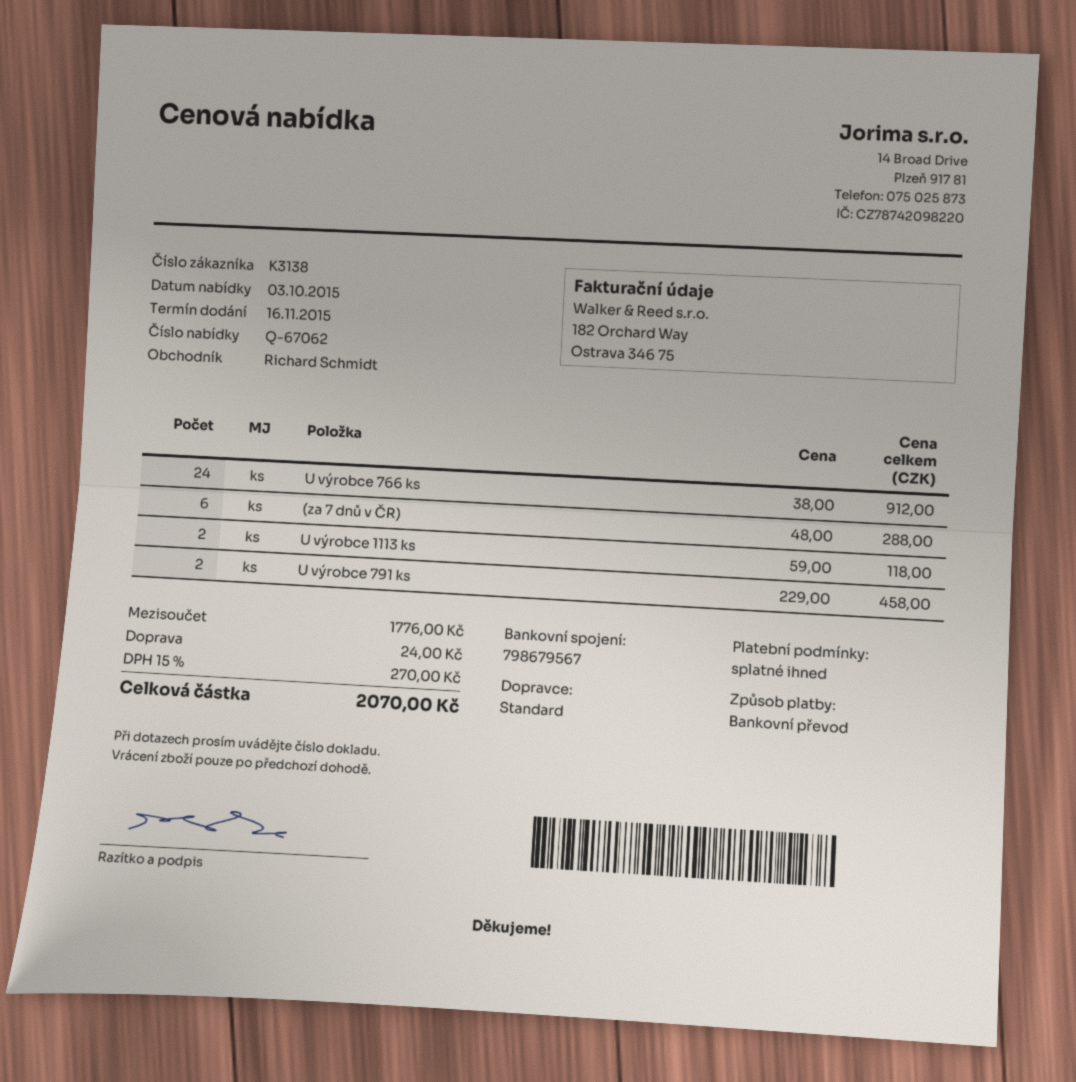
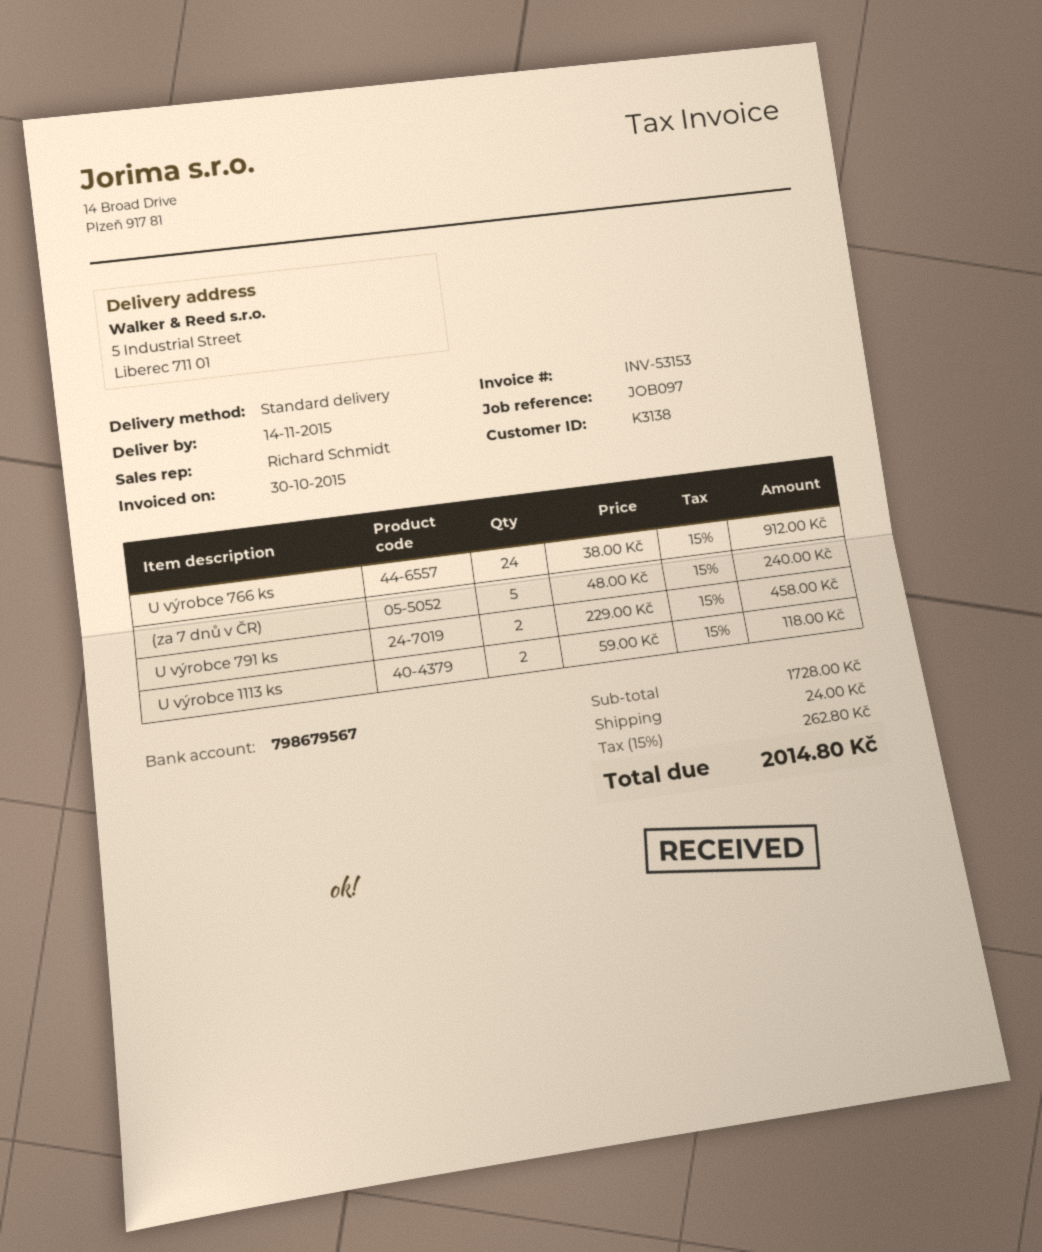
delivery date: 2015-11-16 -> 2015-11-14
(za 7 dnů v ČR): 6 x 48.00 = 288.00 -> 5 x 48.00 = 240.00
subtotal: 1776.00 -> 1728.00
tax: 15% = 270.00 -> 15% = 262.80
total: 2070.00 -> 2014.80

